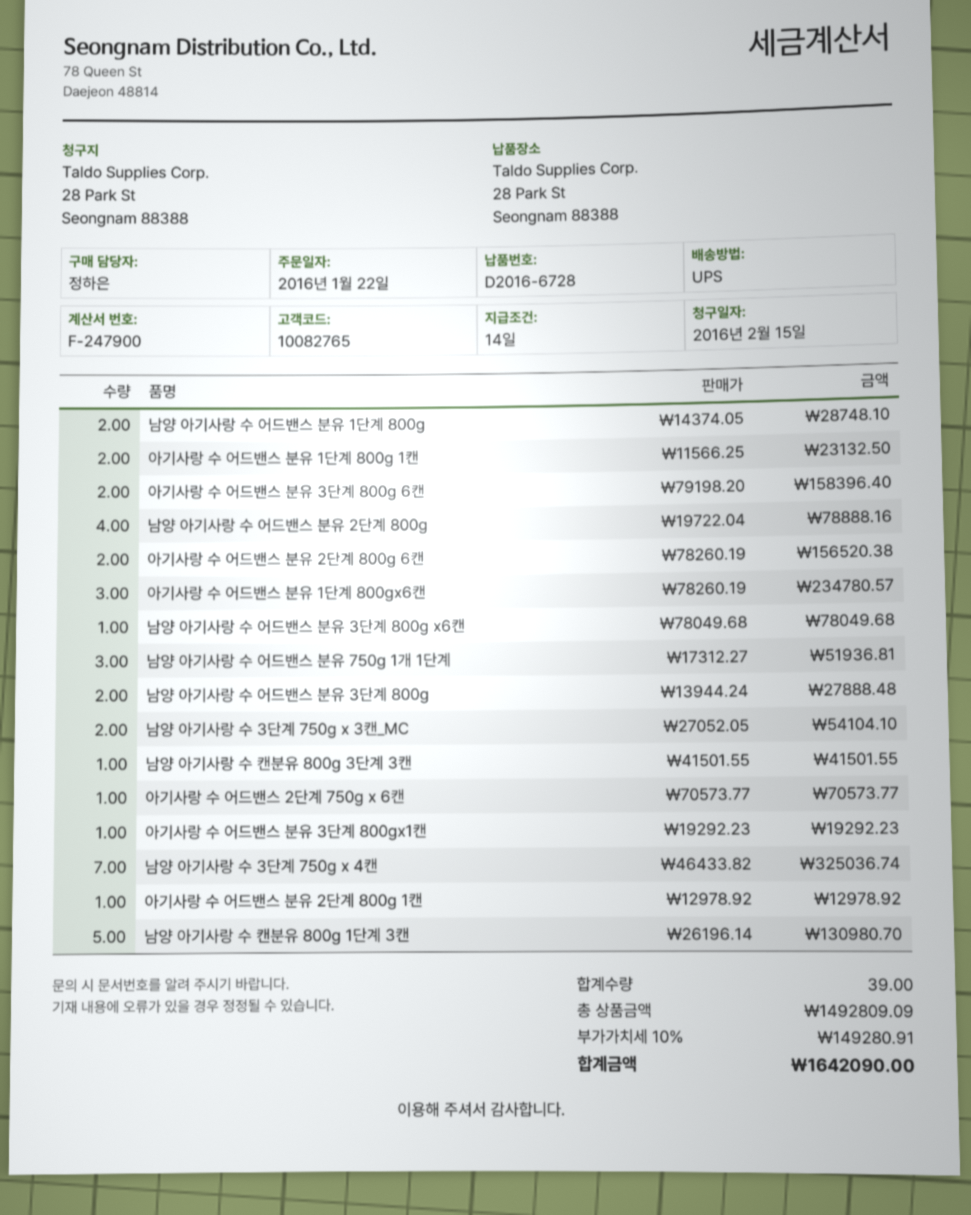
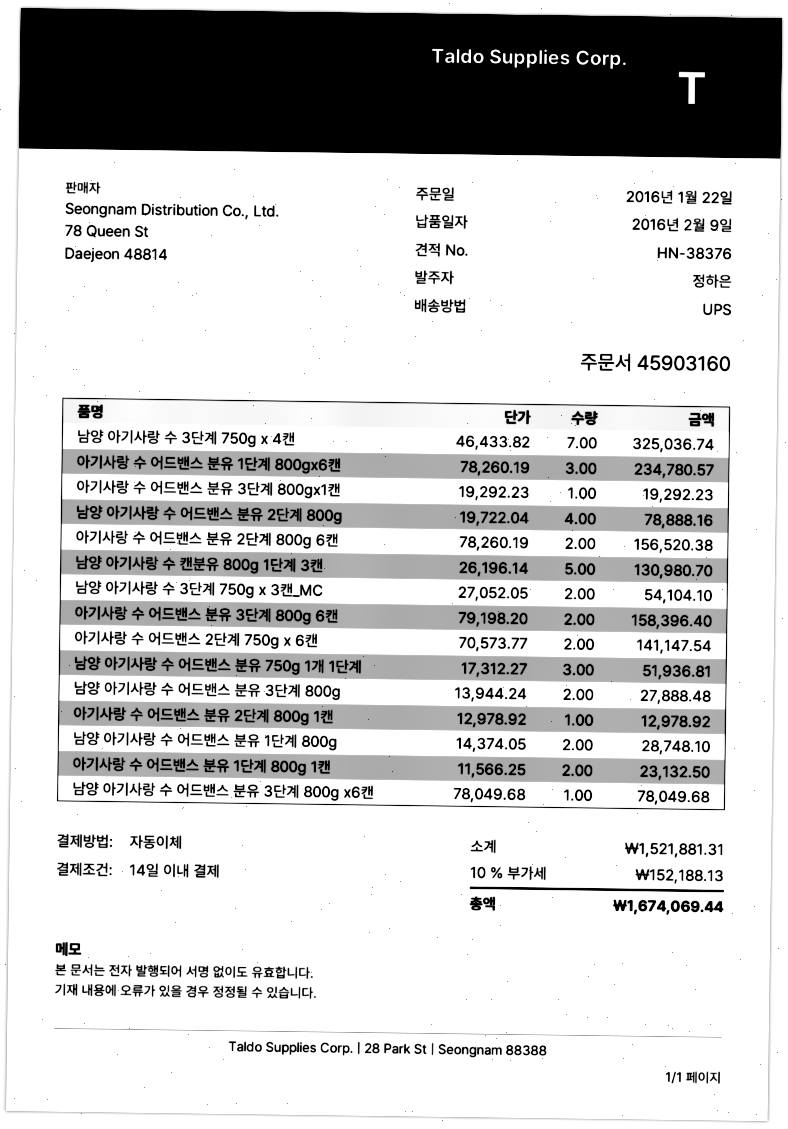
남양 아기사랑 수 캔분유 800g 3단계 3캔: 1 x 41501.55 = 41501.55 -> none
아기사랑 수 어드밴스 2단계 750g x 6캔: 1 x 70573.77 = 70573.77 -> 2 x 70573.77 = 141147.54
subtotal: 1492809.09 -> 1521881.31
tax: 10% = 149280.91 -> 10% = 152188.13
total: 1642090.00 -> 1674069.44

